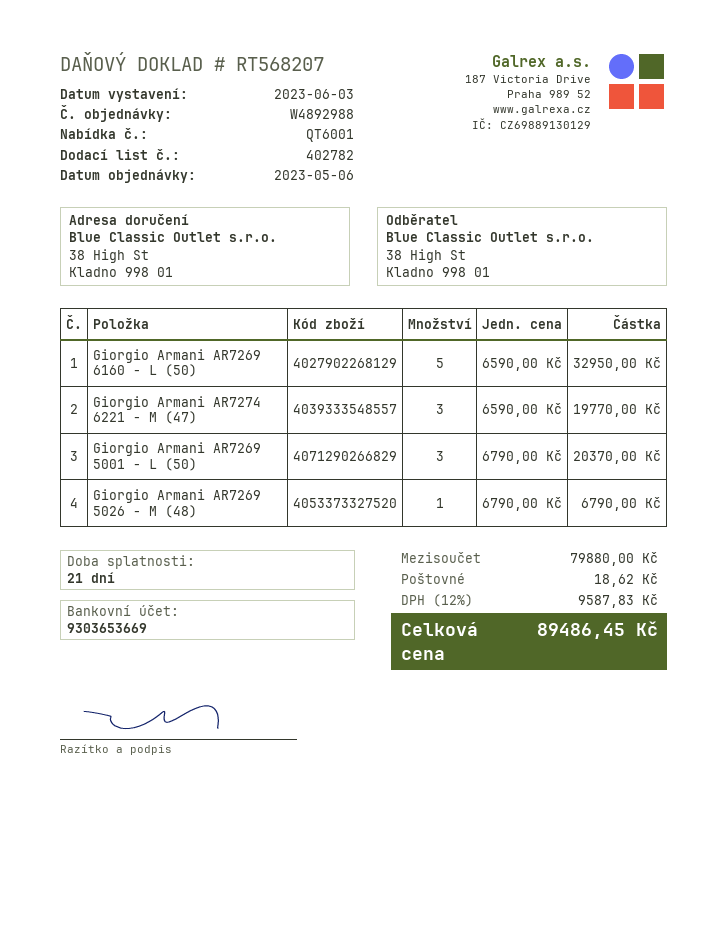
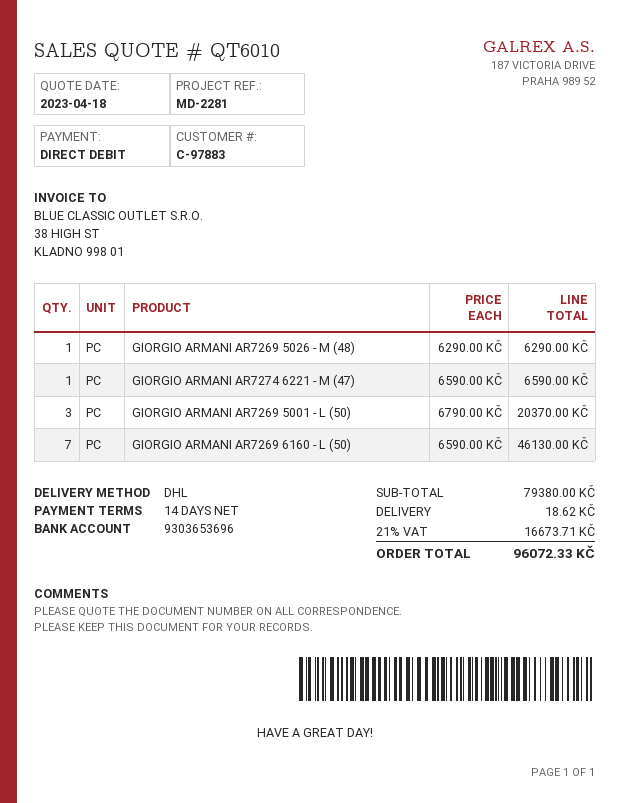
quote number: QT6001 -> QT6010
payment terms: 21 days -> 14 days
bank account: 9303653669 -> 9303653696
Giorgio Armani AR7269 6160 - L (50): 5 x 6590.00 = 32950.00 -> 7 x 6590.00 = 46130.00
Giorgio Armani AR7274 6221 - M (47): 3 x 6590.00 = 19770.00 -> 1 x 6590.00 = 6590.00
Giorgio Armani AR7269 5026 - M (48): 1 x 6790.00 = 6790.00 -> 1 x 6290.00 = 6290.00
subtotal: 79880.00 -> 79380.00
tax: 12% = 9587.83 -> 21% = 16673.71
total: 89486.45 -> 96072.33

